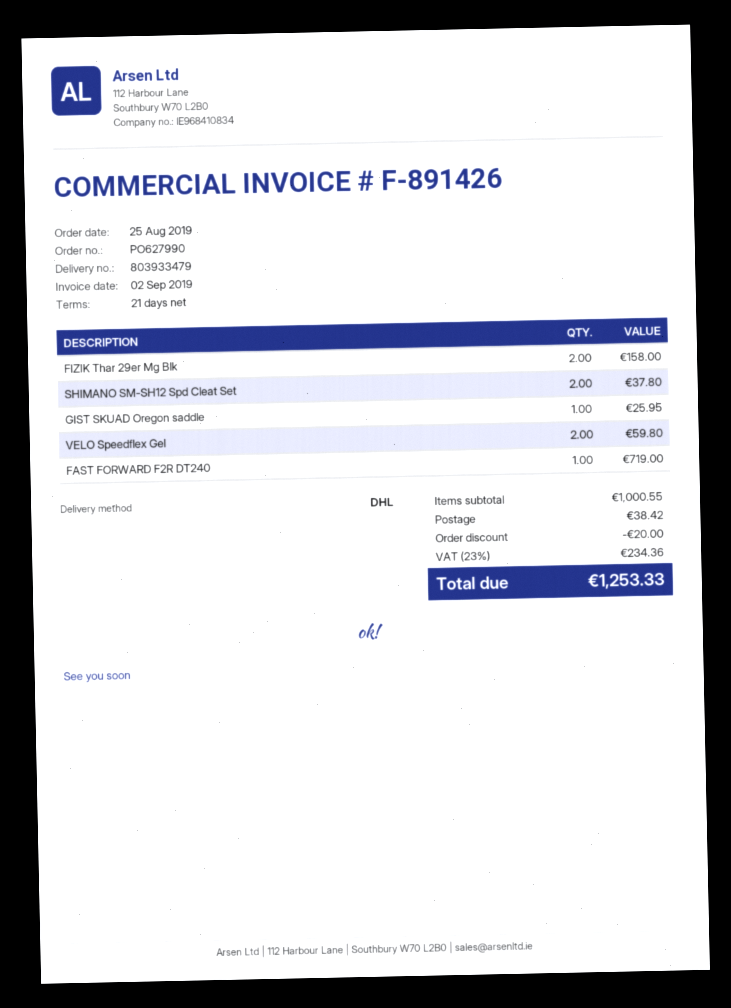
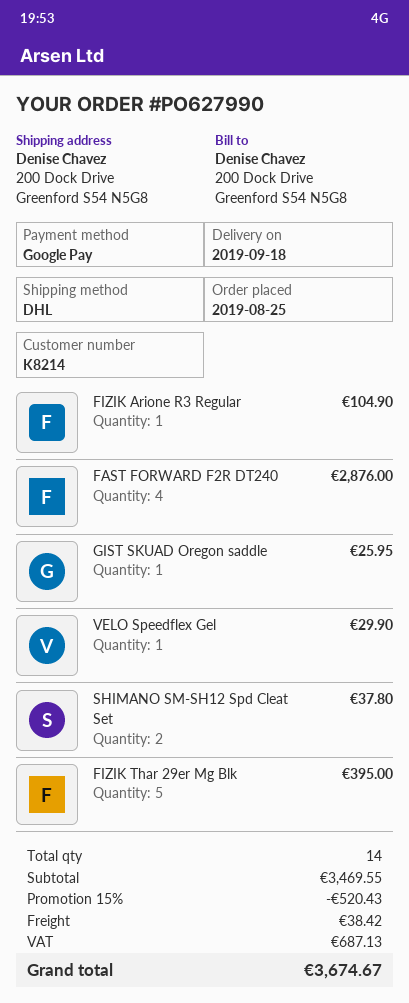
FIZIK Thar 29er Mg Blk: 2 for 158.00 -> 5 for 395.00
VELO Speedflex Gel: 2 for 59.80 -> 1 for 29.90
FAST FORWARD F2R DT240: 1 for 719.00 -> 4 for 2876.00
FIZIK Arione R3 Regular: none -> 1 for 104.90
subtotal: 1000.55 -> 3469.55
discount: 20.00 -> 520.43
tax: 234.36 -> 687.13
total: 1253.33 -> 3674.67

